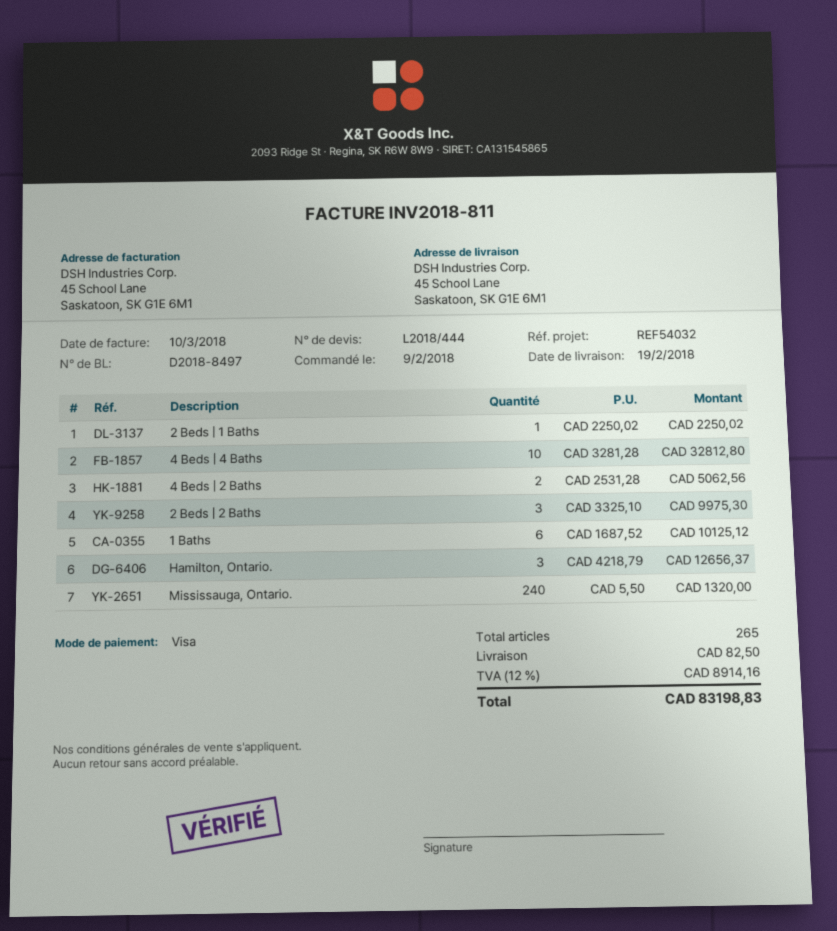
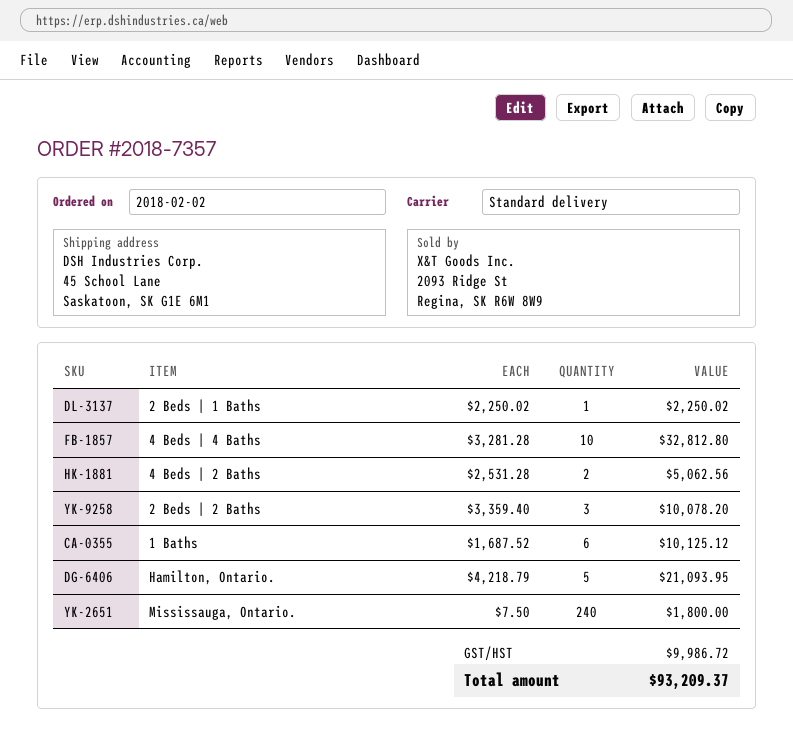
order date: 2018-02-09 -> 2018-02-02
2 Beds | 2 Baths: 3 x 3325.10 = 9975.30 -> 3 x 3359.40 = 10078.20
Hamilton, Ontario.: 3 x 4218.79 = 12656.37 -> 5 x 4218.79 = 21093.95
Mississauga, Ontario.: 240 x 5.50 = 1320.00 -> 240 x 7.50 = 1800.00
shipping: 82.50 -> none
tax: 8914.16 -> 9986.72
total: 83198.83 -> 93209.37

